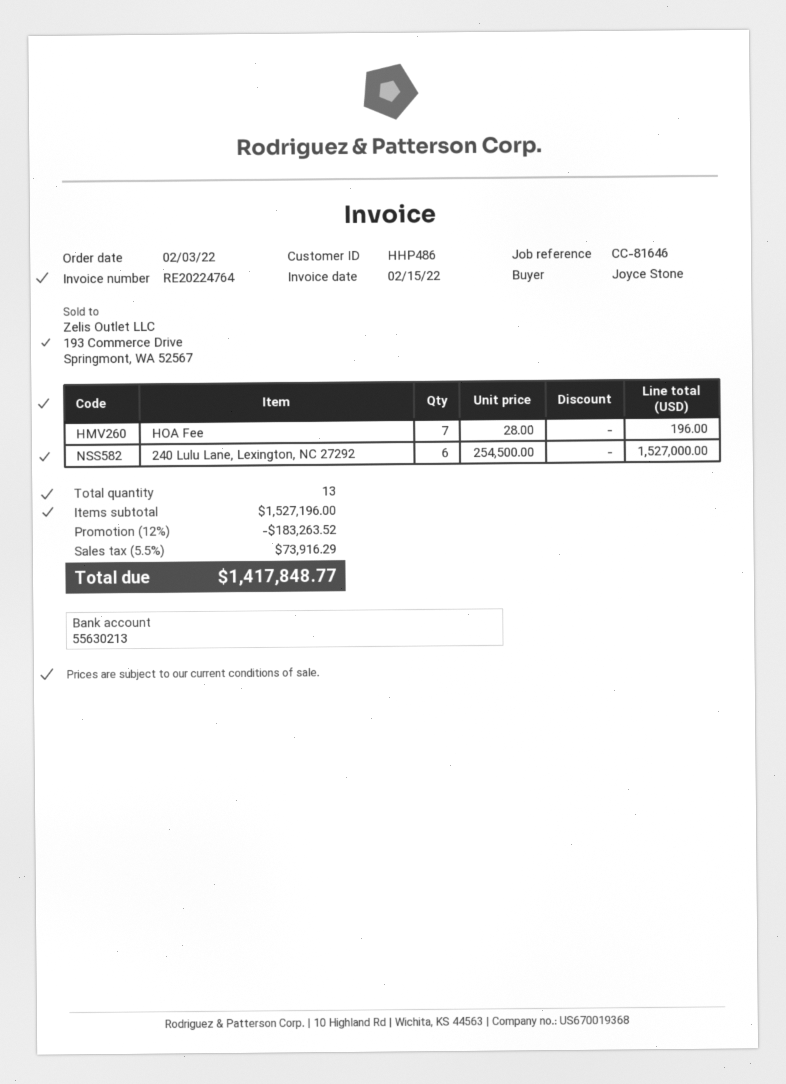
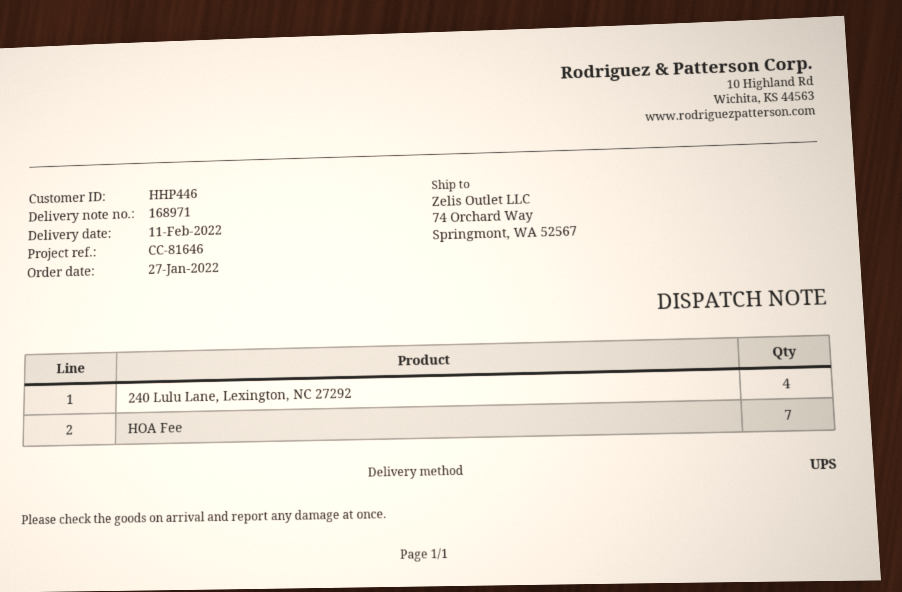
order date: 2022-02-03 -> 2022-01-27
customer number: HHP486 -> HHP446
240 Lulu Lane, Lexington, NC 27292: 6 -> 4

